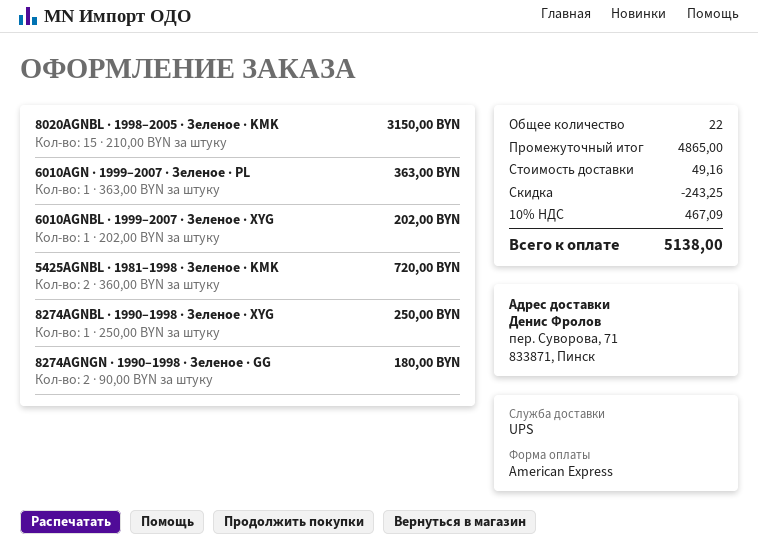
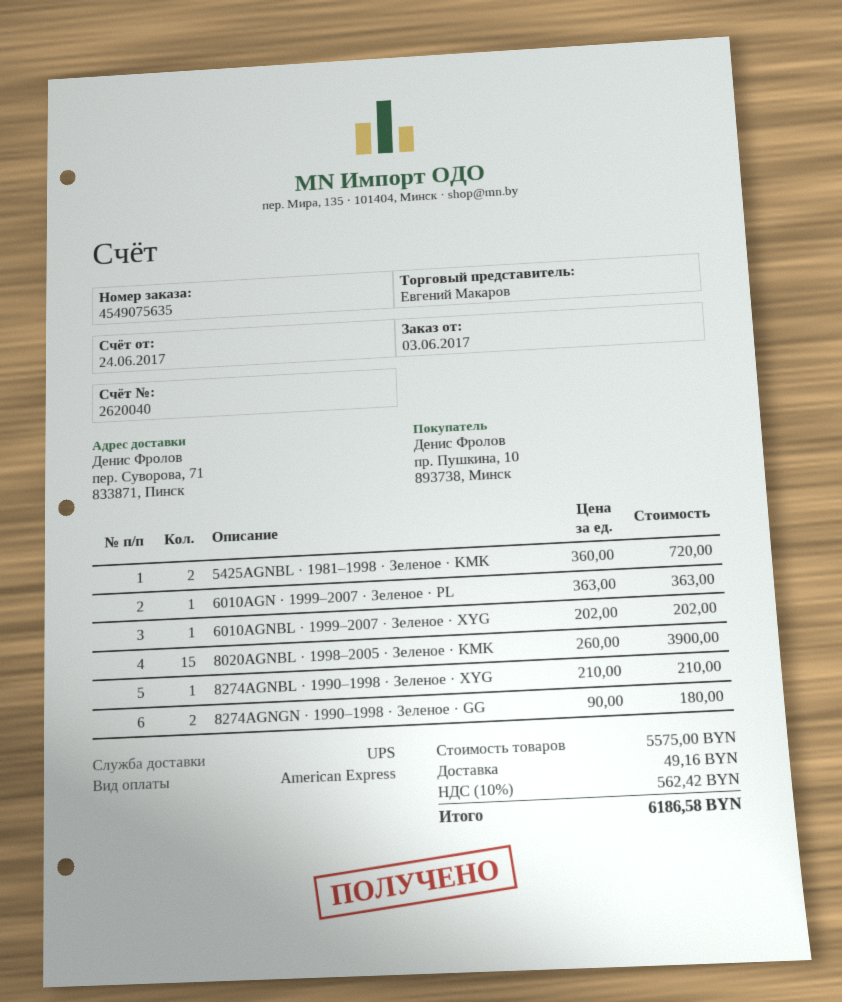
8020AGNBL · 1998–2005 · Зеленое · KMK: 15 x 210.00 = 3150.00 -> 15 x 260.00 = 3900.00
8274AGNBL · 1990–1998 · Зеленое · XYG: 1 x 250.00 = 250.00 -> 1 x 210.00 = 210.00
subtotal: 4865.00 -> 5575.00
discount: 243.25 -> none
tax: 10% = 467.09 -> 10% = 562.42
total: 5138.00 -> 6186.58

